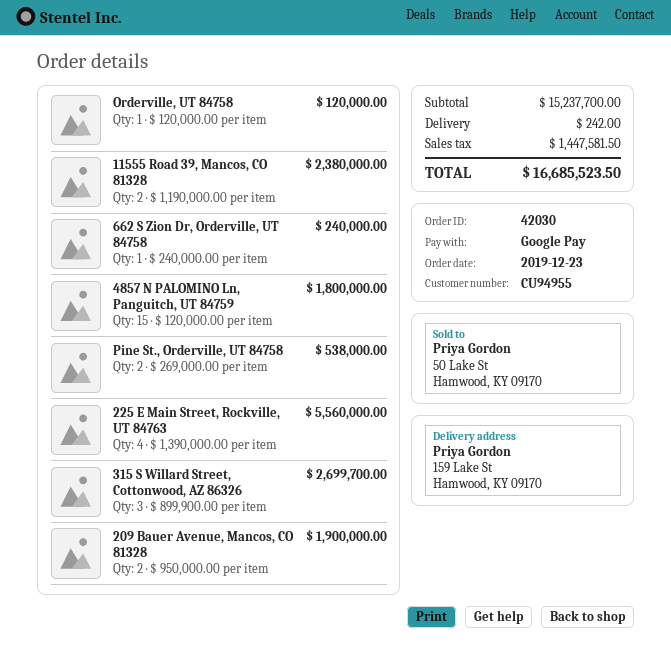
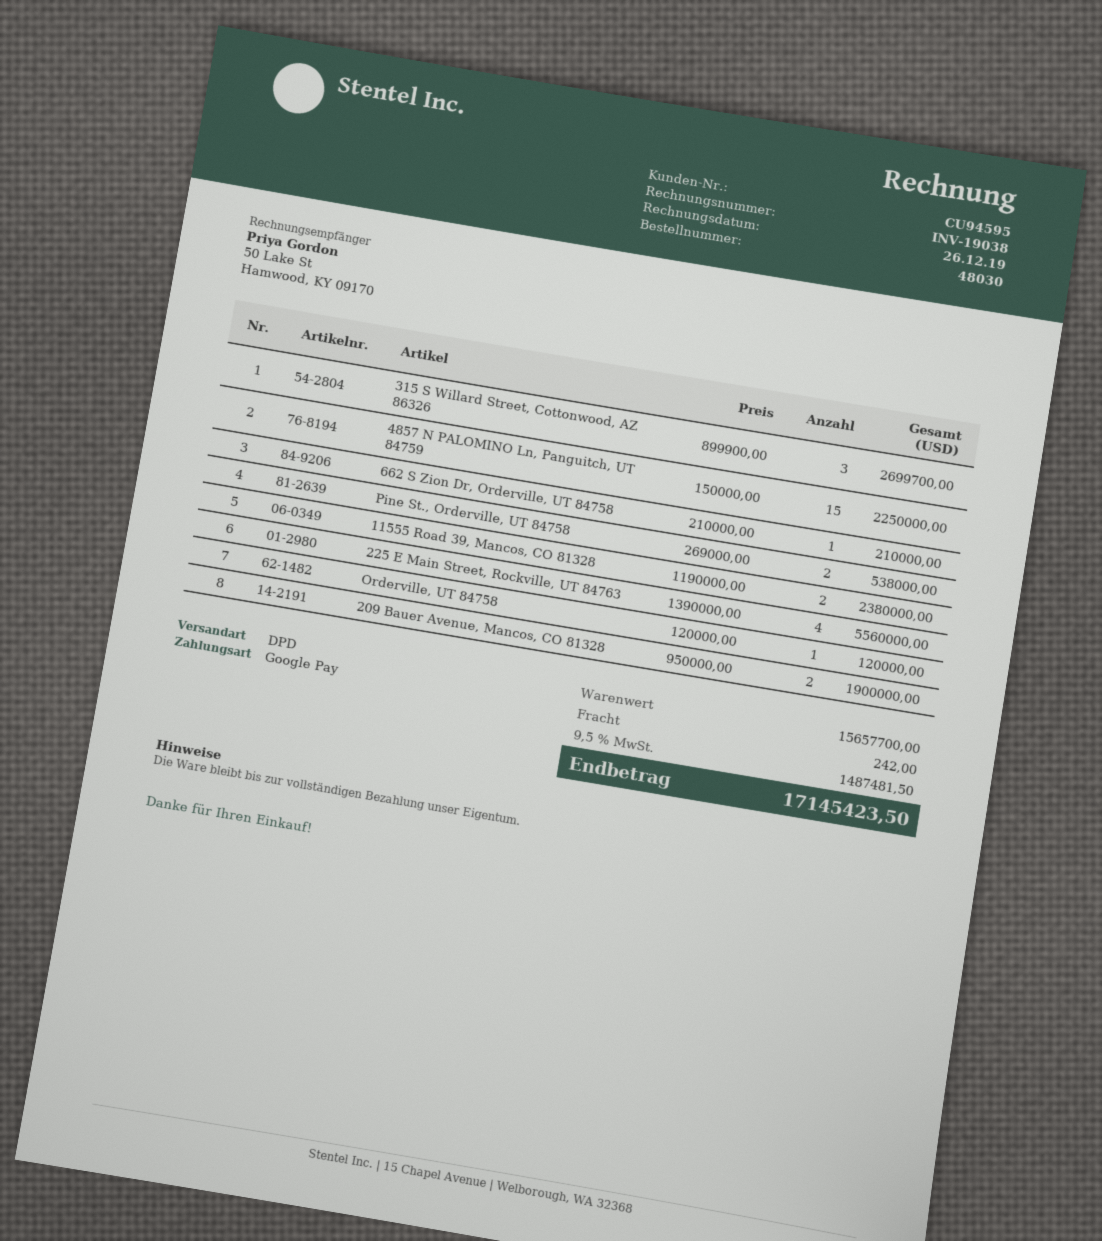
order number: 42030 -> 48030
customer number: CU94955 -> CU94595
662 S Zion Dr, Orderville, UT 84758: 1 x 240000.00 = 240000.00 -> 1 x 210000.00 = 210000.00
4857 N PALOMINO Ln, Panguitch, UT 84759: 15 x 120000.00 = 1800000.00 -> 15 x 150000.00 = 2250000.00
subtotal: 15237700.00 -> 15657700.00
tax: 1447581.50 -> 1487481.50
total: 16685523.50 -> 17145423.50

